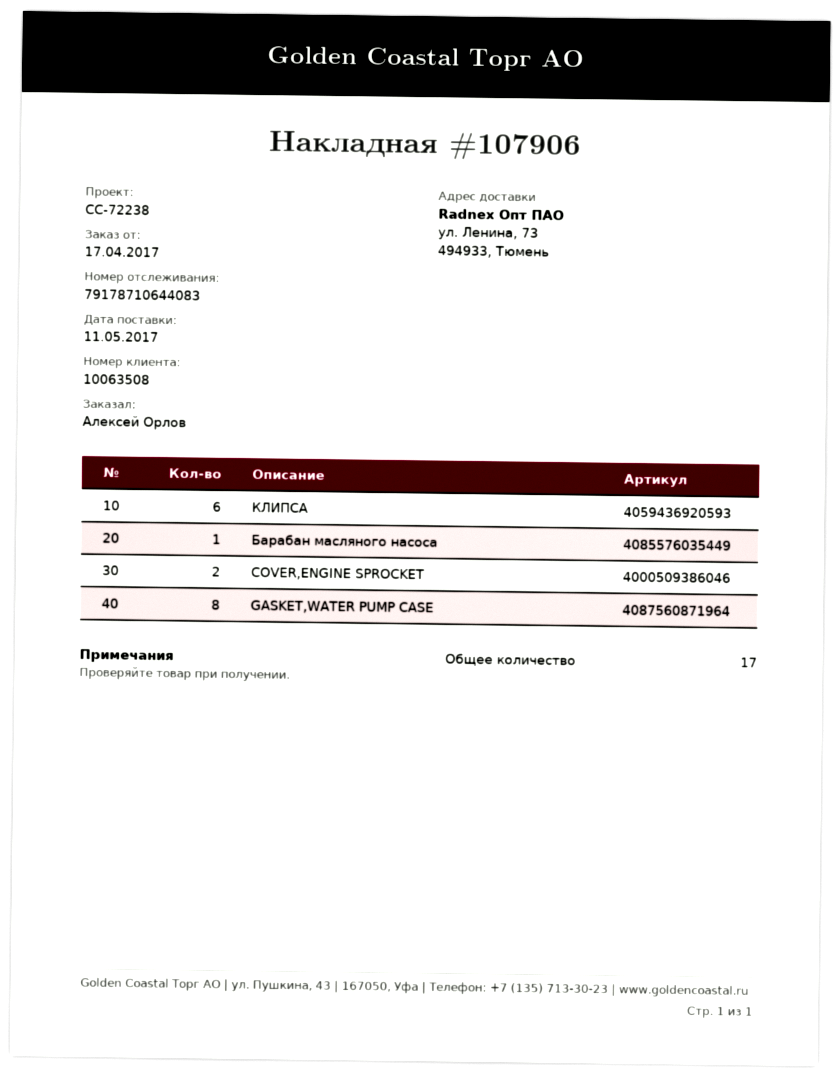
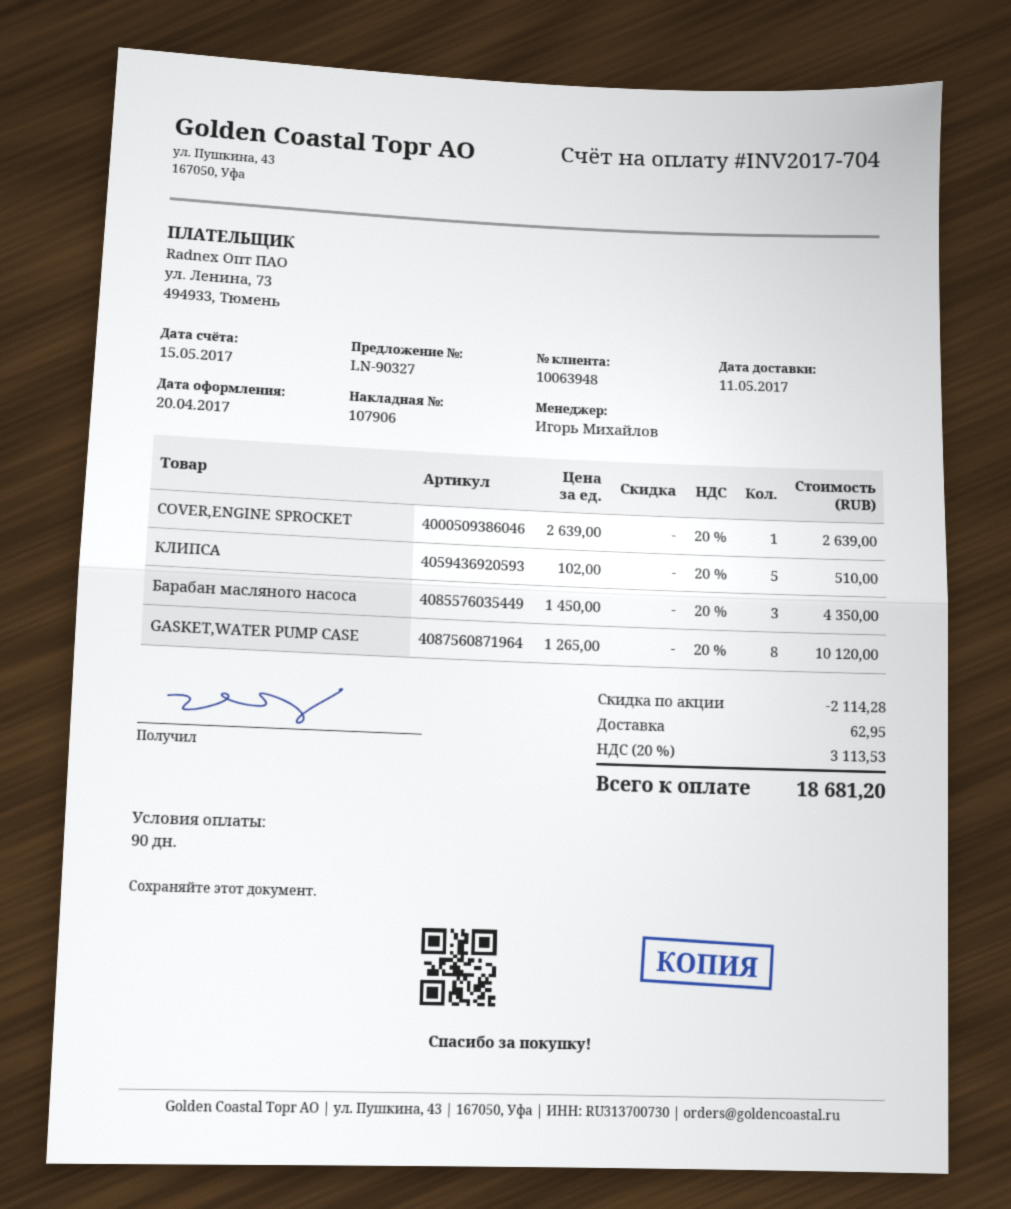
order date: 2017-04-17 -> 2017-04-20
customer number: 10063508 -> 10063948
КЛИПСА: 6 -> 5
Барабан масляного насоса: 1 -> 3
COVER,ENGINE SPROCKET: 2 -> 1

